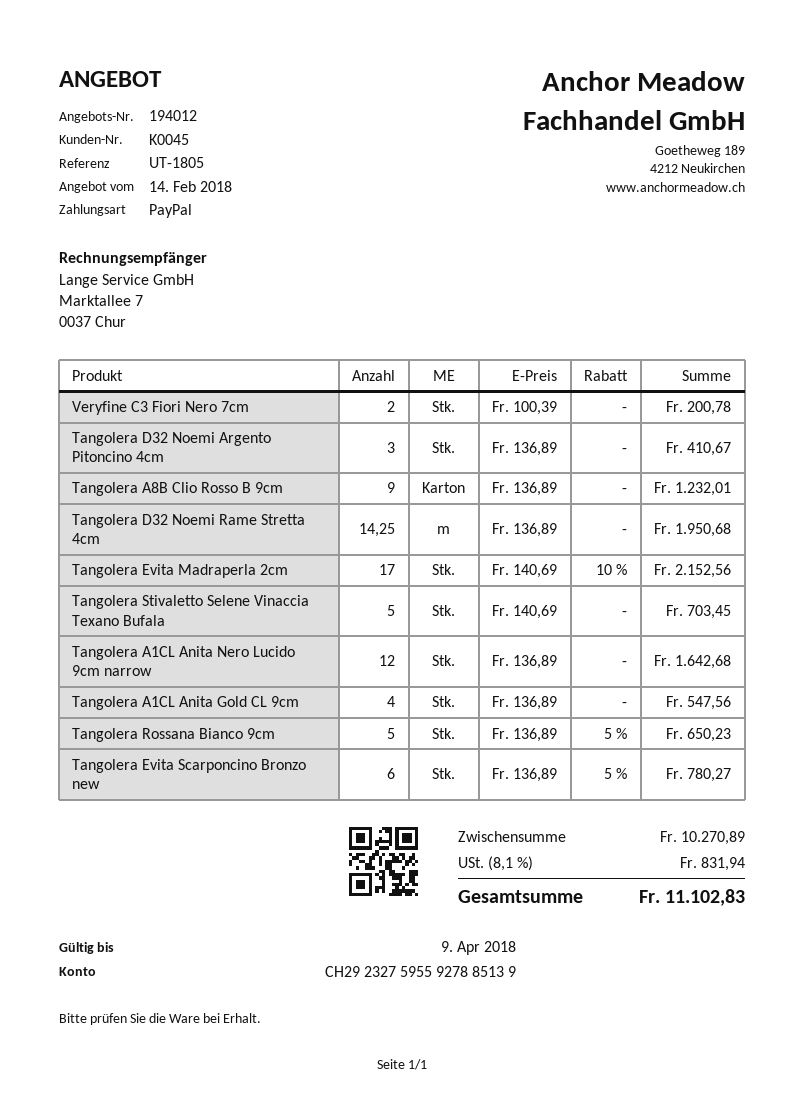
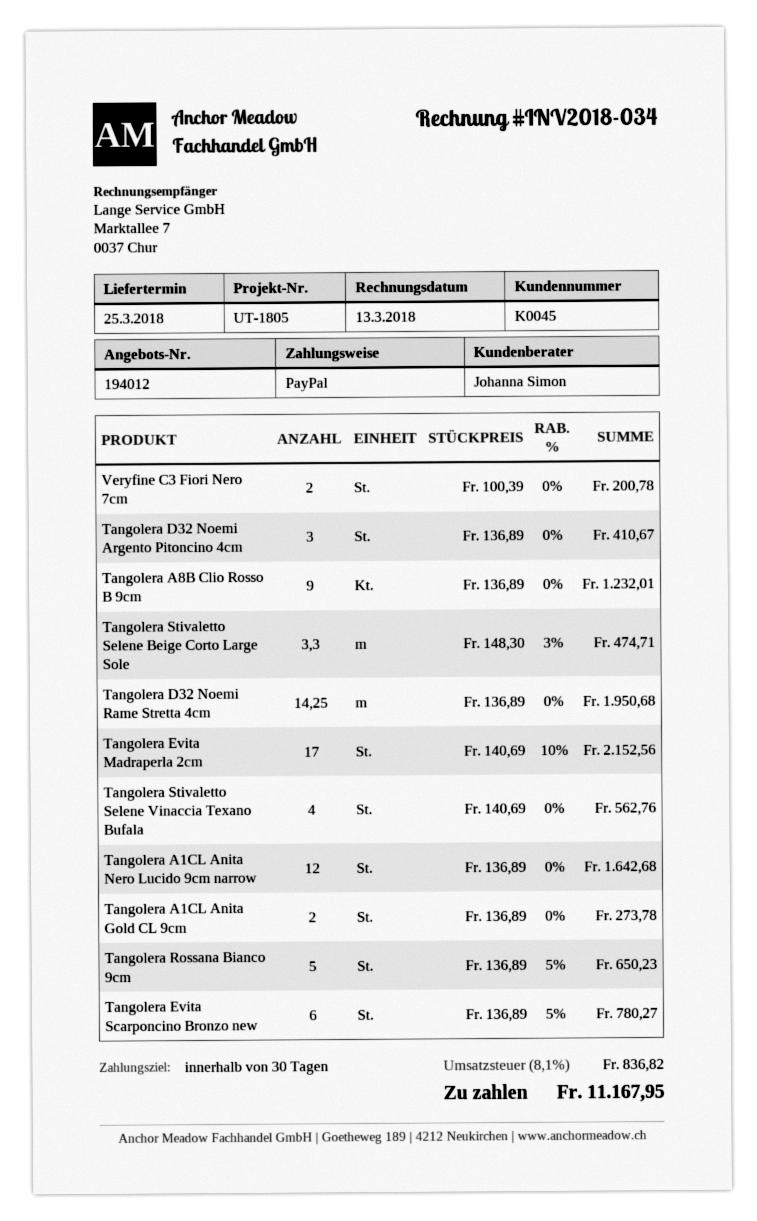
Tangolera Stivaletto Selene Vinaccia Texano Bufala: 5 x 140.69 = 703.45 -> 4 x 140.69 = 562.76
Tangolera A1CL Anita Gold CL 9cm: 4 x 136.89 = 547.56 -> 2 x 136.89 = 273.78
Tangolera Stivaletto Selene Beige Corto Large Sole: none -> 3.3 x 148.30 - 3% = 474.71
tax: 8.1% = 831.94 -> 8.1% = 836.82
total: 11102.83 -> 11167.95

